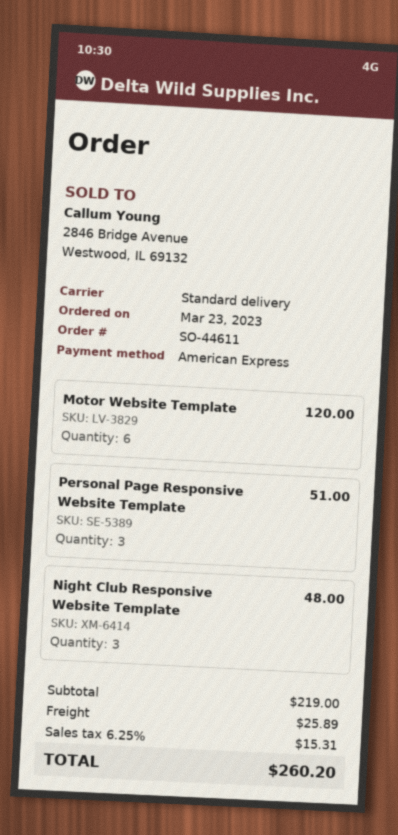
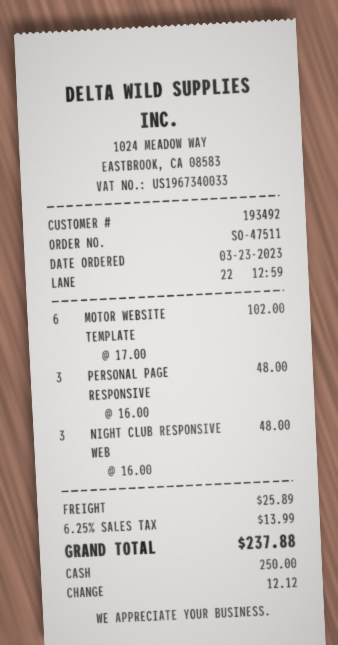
order number: SO-44611 -> SO-47511
payment method: American Express -> cash
Motor Website Template: 6 for 120.00 -> 6 for 102.00
Personal Page Responsive Website Template: 3 for 51.00 -> 3 for 48.00
tax: 6.25% = 15.31 -> 6.25% = 13.99
total: 260.20 -> 237.88

